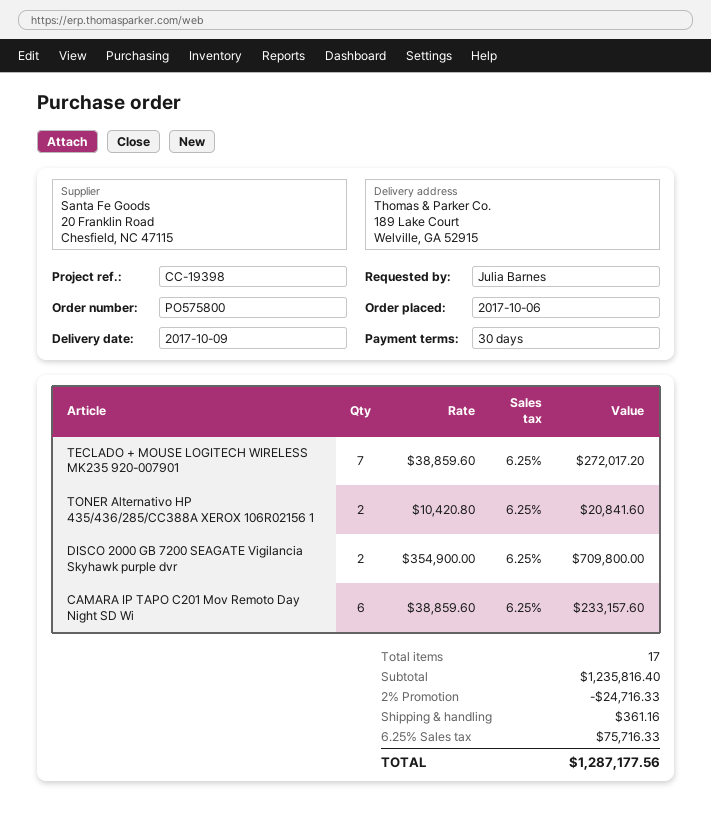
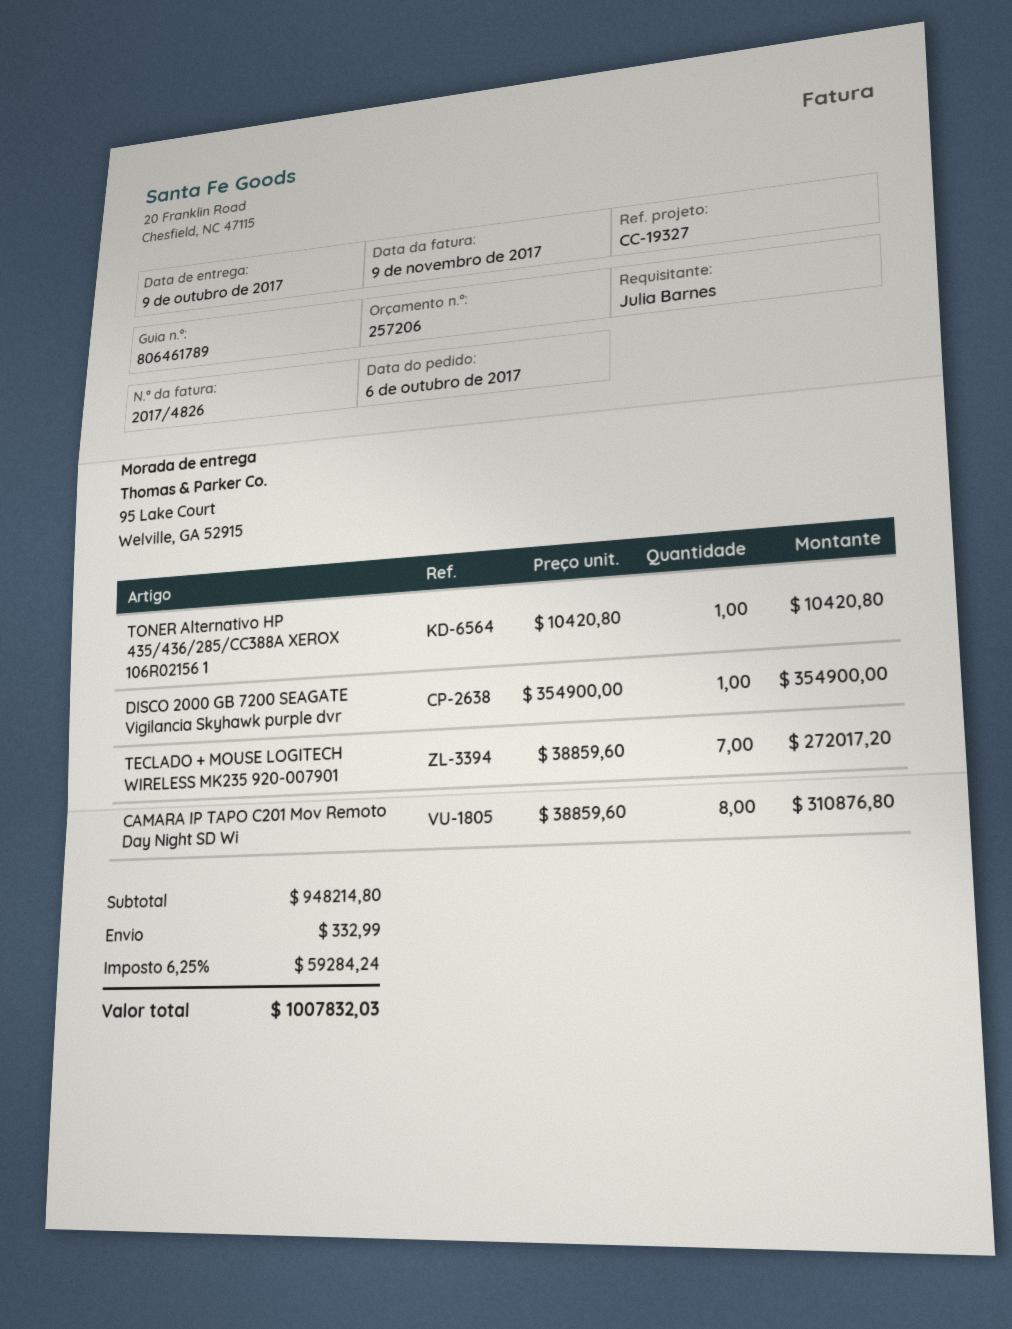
reference: CC-19398 -> CC-19327
ship to: 189 Lake Court, Welville, GA 52915 -> 95 Lake Court, Welville, GA 52915
TONER Alternativo HP 435/436/285/CC388A XEROX 106R02156 1: 2 x 10420.80 = 20841.60 -> 1 x 10420.80 = 10420.80
DISCO 2000 GB 7200 SEAGATE Vigilancia Skyhawk purple dvr: 2 x 354900.00 = 709800.00 -> 1 x 354900.00 = 354900.00
CAMARA IP TAPO C201 Mov Remoto Day Night SD Wi: 6 x 38859.60 = 233157.60 -> 8 x 38859.60 = 310876.80
subtotal: 1235816.40 -> 948214.80
discount: 2% = 24716.33 -> none
shipping: 361.16 -> 332.99
tax: 6.25% = 75716.33 -> 6.25% = 59284.24
total: 1287177.56 -> 1007832.03

